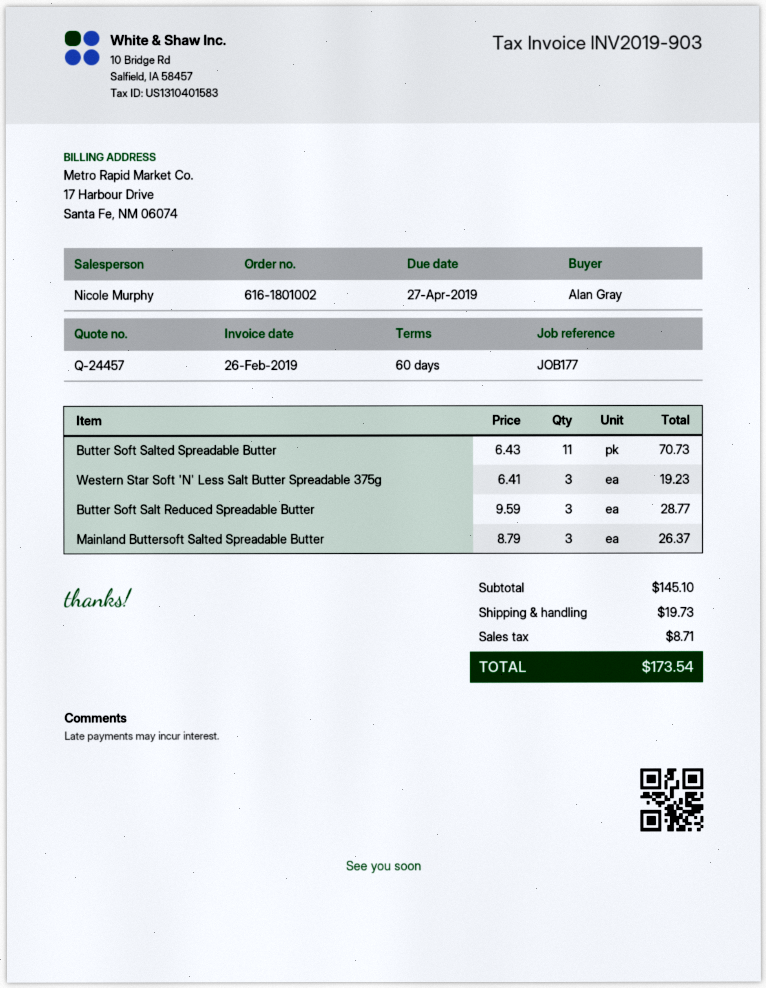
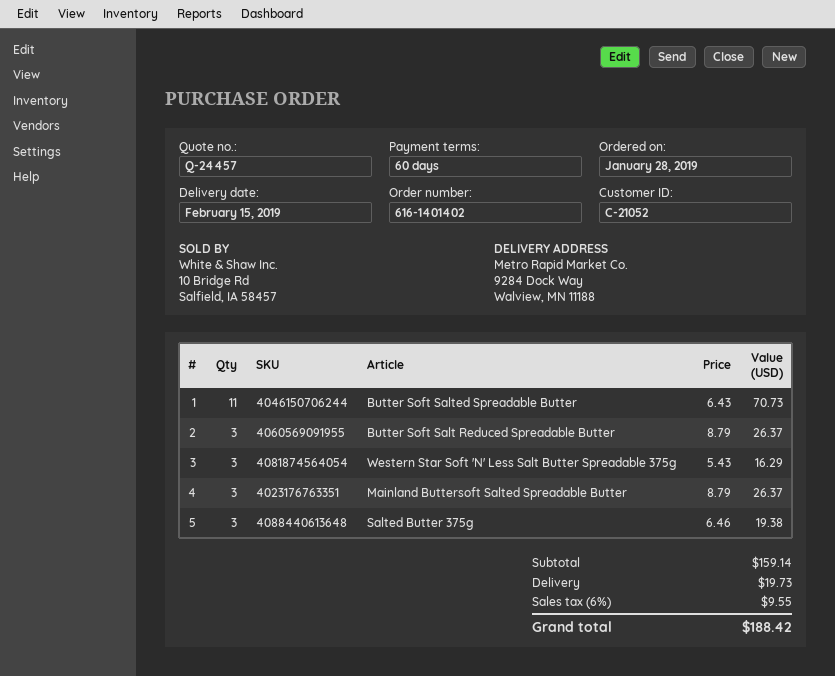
order number: 616-1801002 -> 616-1401402
Western Star Soft 'N' Less Salt Butter Spreadable 375g: 3 x 6.41 = 19.23 -> 3 x 5.43 = 16.29
Butter Soft Salt Reduced Spreadable Butter: 3 x 9.59 = 28.77 -> 3 x 8.79 = 26.37
Salted Butter 375g: none -> 3 x 6.46 = 19.38
subtotal: 145.10 -> 159.14
tax: 8.71 -> 9.55
total: 173.54 -> 188.42

